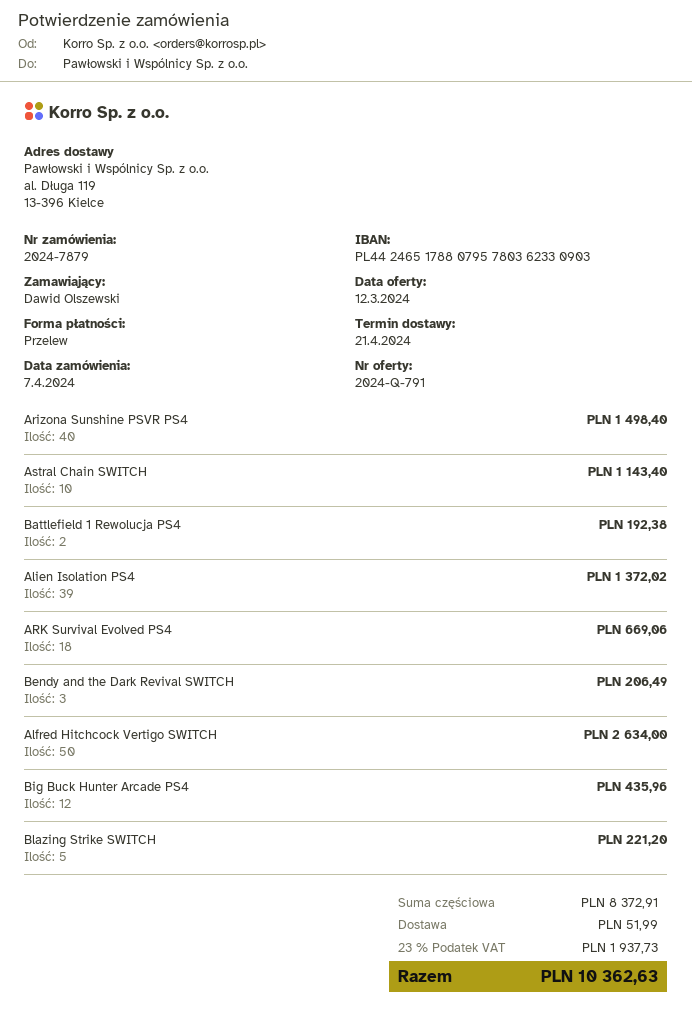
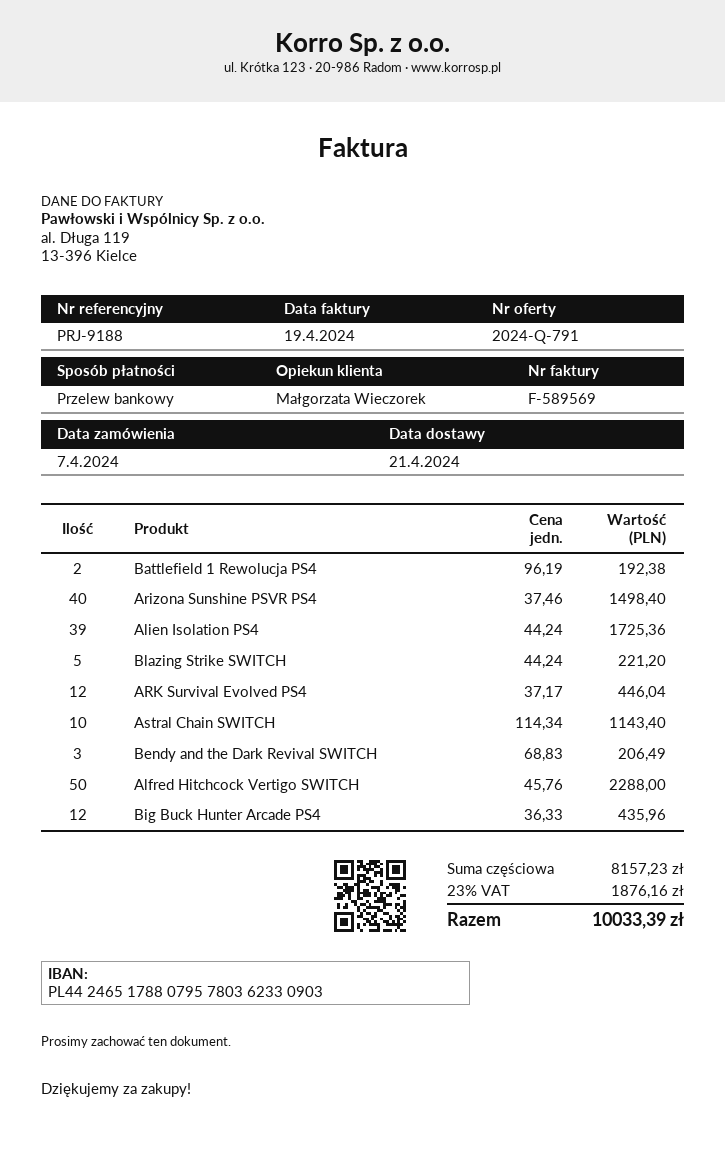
Alien Isolation PS4: 39 for 1372.02 -> 39 for 1725.36
ARK Survival Evolved PS4: 18 for 669.06 -> 12 for 446.04
Alfred Hitchcock Vertigo SWITCH: 50 for 2634.00 -> 50 for 2288.00
subtotal: 8372.91 -> 8157.23
shipping: 51.99 -> none
tax: 23% = 1937.73 -> 23% = 1876.16
total: 10362.63 -> 10033.39

